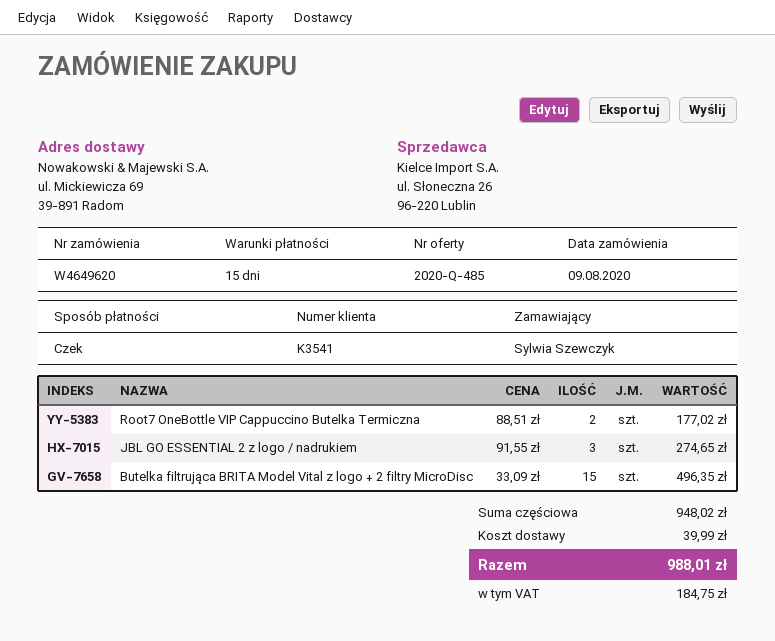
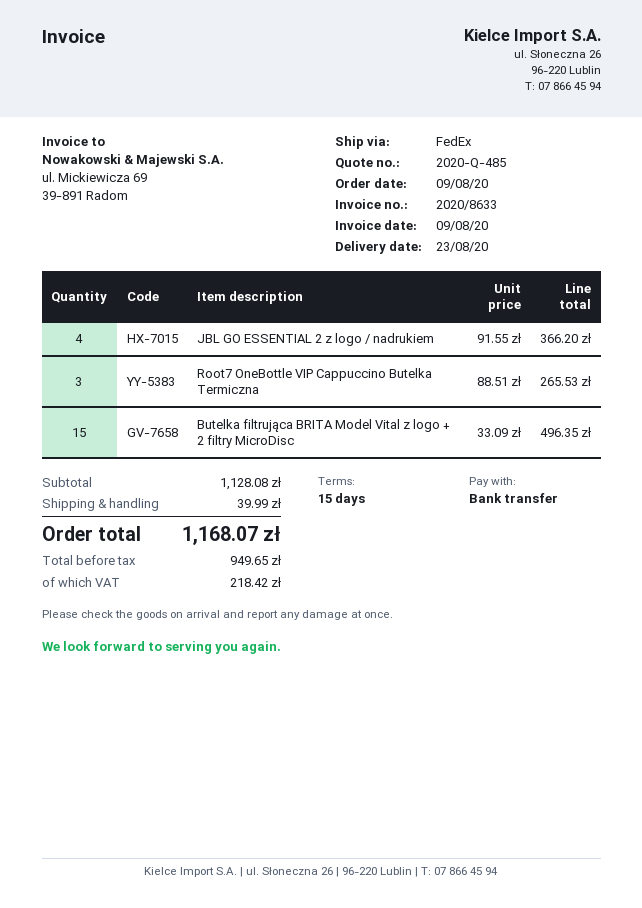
payment method: cheque -> bank transfer
Root7 OneBottle VIP Cappuccino Butelka Termiczna: 2 x 88.51 = 177.02 -> 3 x 88.51 = 265.53
JBL GO ESSENTIAL 2 z logo / nadrukiem: 3 x 91.55 = 274.65 -> 4 x 91.55 = 366.20
subtotal: 948.02 -> 1128.08
tax: 184.75 -> 218.42
total: 988.01 -> 1168.07

